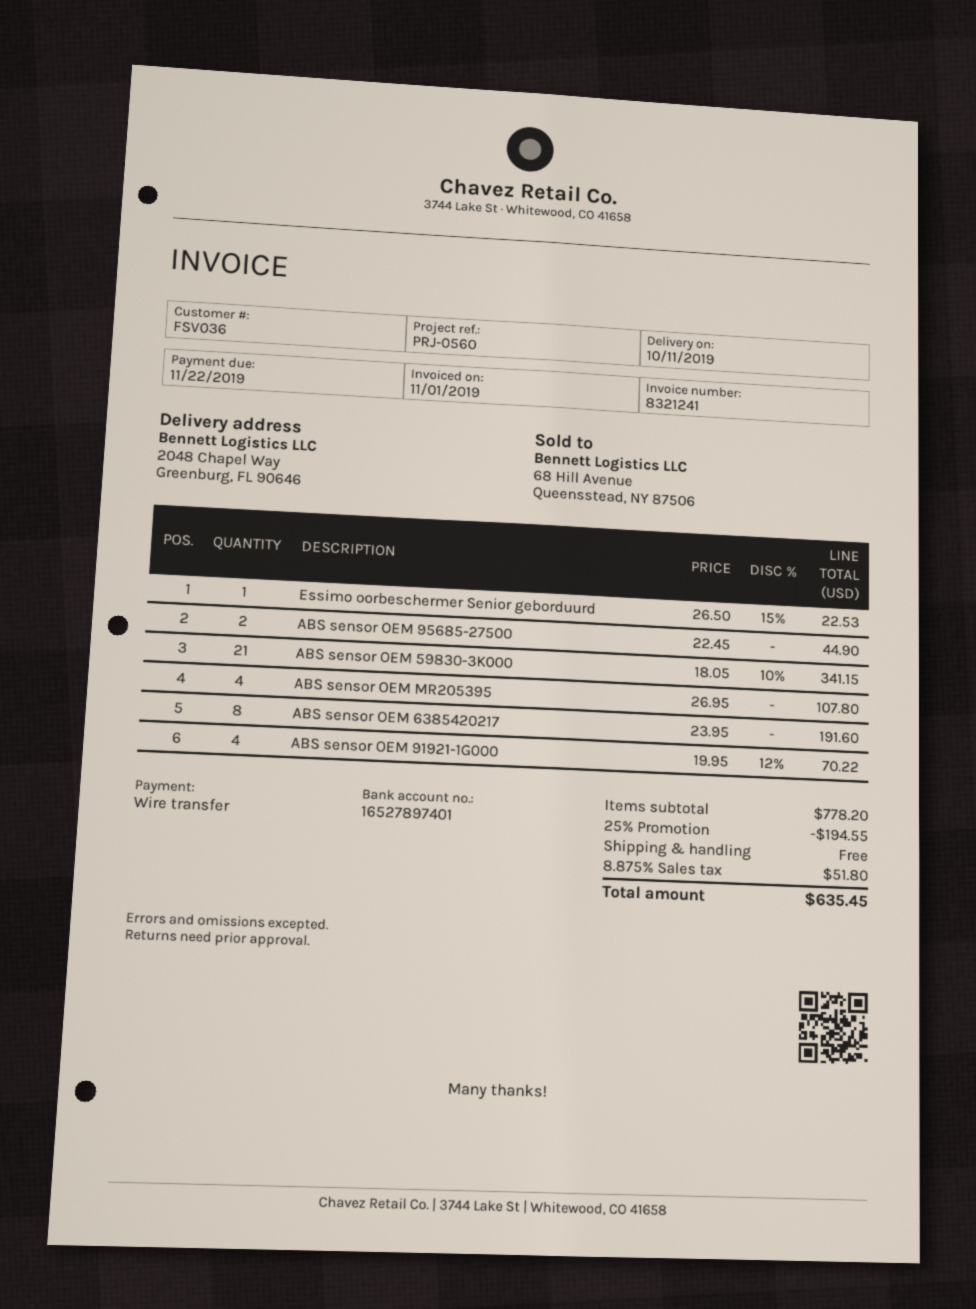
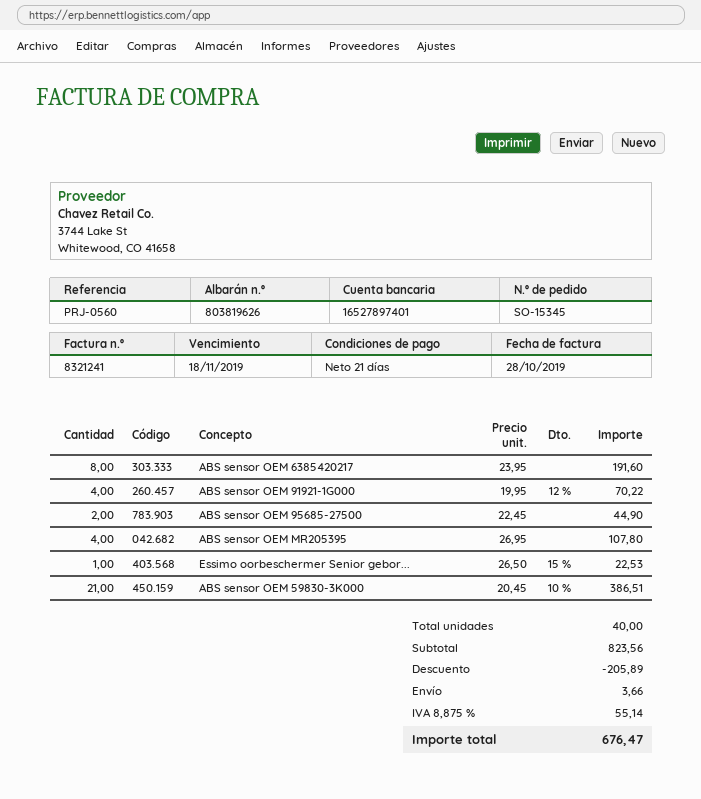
invoice date: 2019-11-01 -> 2019-10-28
due date: 2019-11-22 -> 2019-11-18
ABS sensor OEM 59830-3K000: 21 x 18.05 - 10% = 341.15 -> 21 x 20.45 - 10% = 386.51
subtotal: 778.20 -> 823.56
discount: 194.55 -> 205.89
shipping: 0.00 -> 3.66
tax: 8.875% = 51.80 -> 8.875% = 55.14
total: 635.45 -> 676.47

